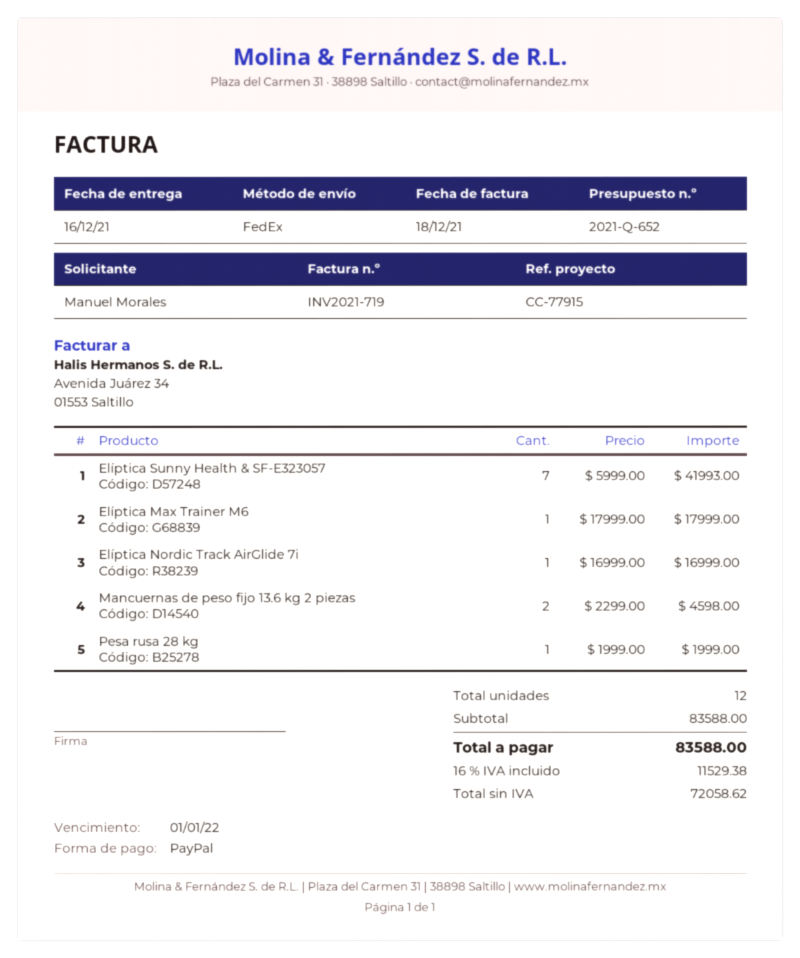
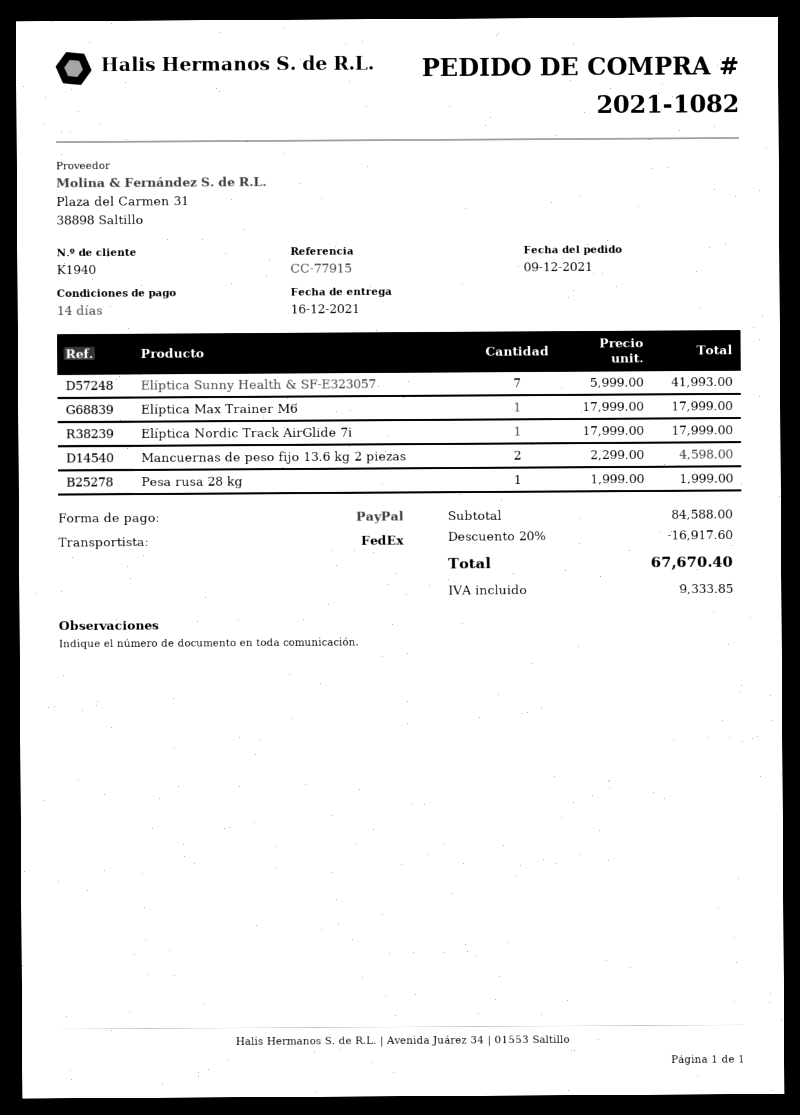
Elíptica Nordic Track AirGlide 7i: 1 x 16999.00 = 16999.00 -> 1 x 17999.00 = 17999.00
subtotal: 83588.00 -> 84588.00
discount: none -> 20% = 16917.60
tax: 11529.38 -> 9333.85
total: 83588.00 -> 67670.40

